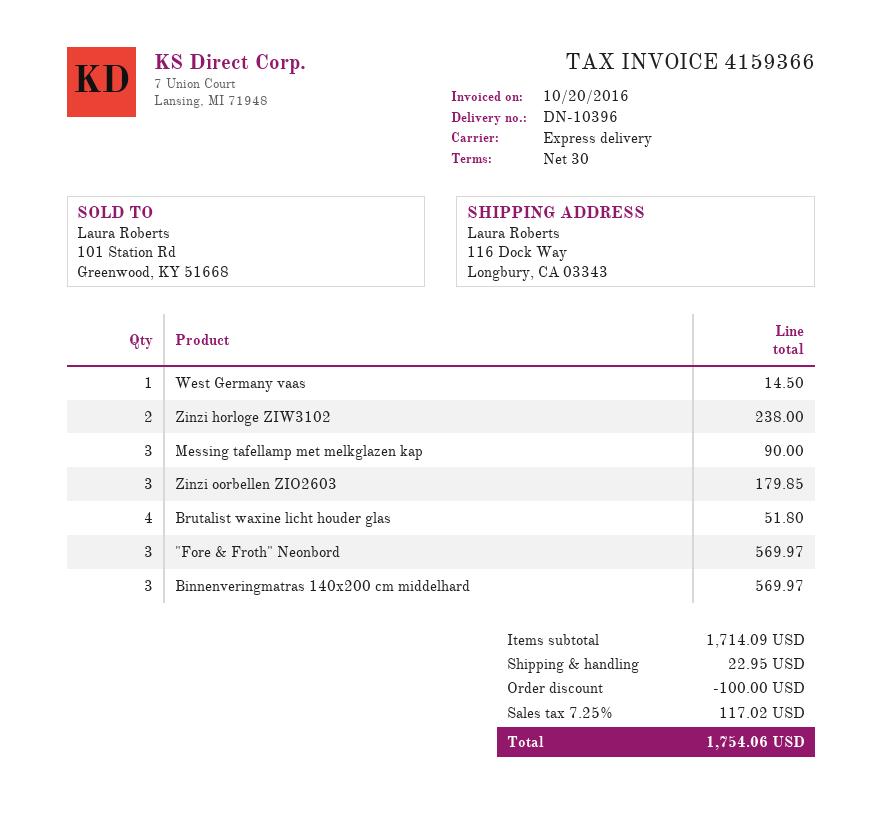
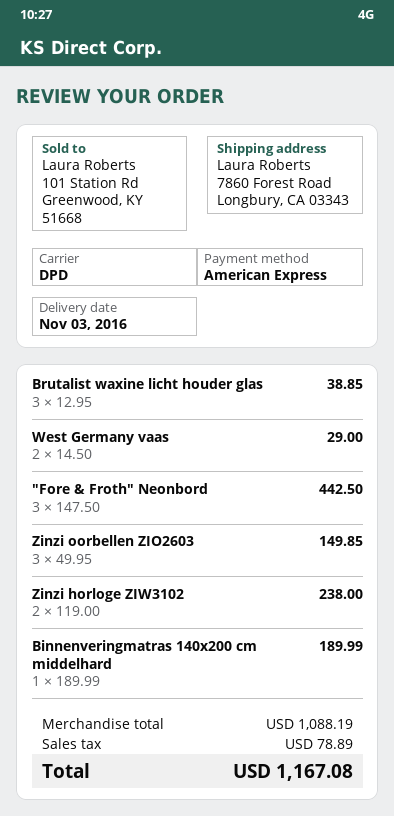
shipping method: express -> DPD
ship to: 116 Dock Way, Longbury, CA 03343 -> 7860 Forest Road, Longbury, CA 03343
West Germany vaas: 1 for 14.50 -> 2 for 29.00
Messing tafellamp met melkglazen kap: 3 for 90.00 -> none
Zinzi oorbellen ZIO2603: 3 for 179.85 -> 3 for 149.85
Brutalist waxine licht houder glas: 4 for 51.80 -> 3 for 38.85
"Fore & Froth" Neonbord: 3 for 569.97 -> 3 for 442.50
Binnenveringmatras 140x200 cm middelhard: 3 for 569.97 -> 1 for 189.99
subtotal: 1714.09 -> 1088.19
discount: 100.00 -> none
shipping: 22.95 -> none
tax: 117.02 -> 78.89
total: 1754.06 -> 1167.08

